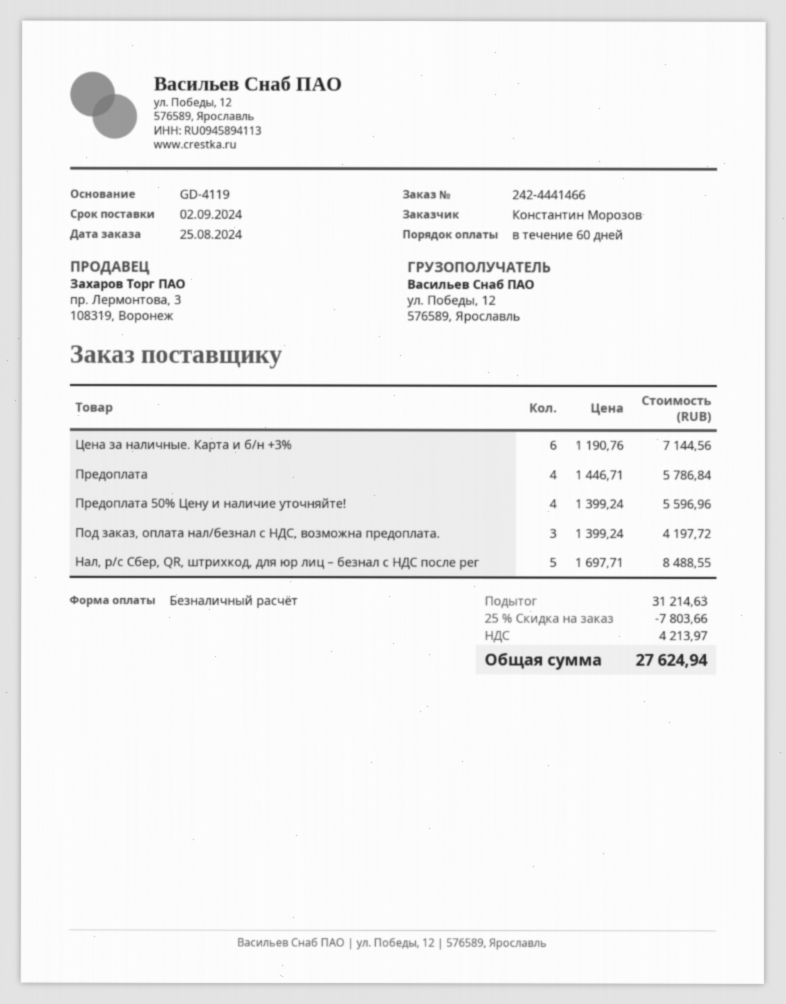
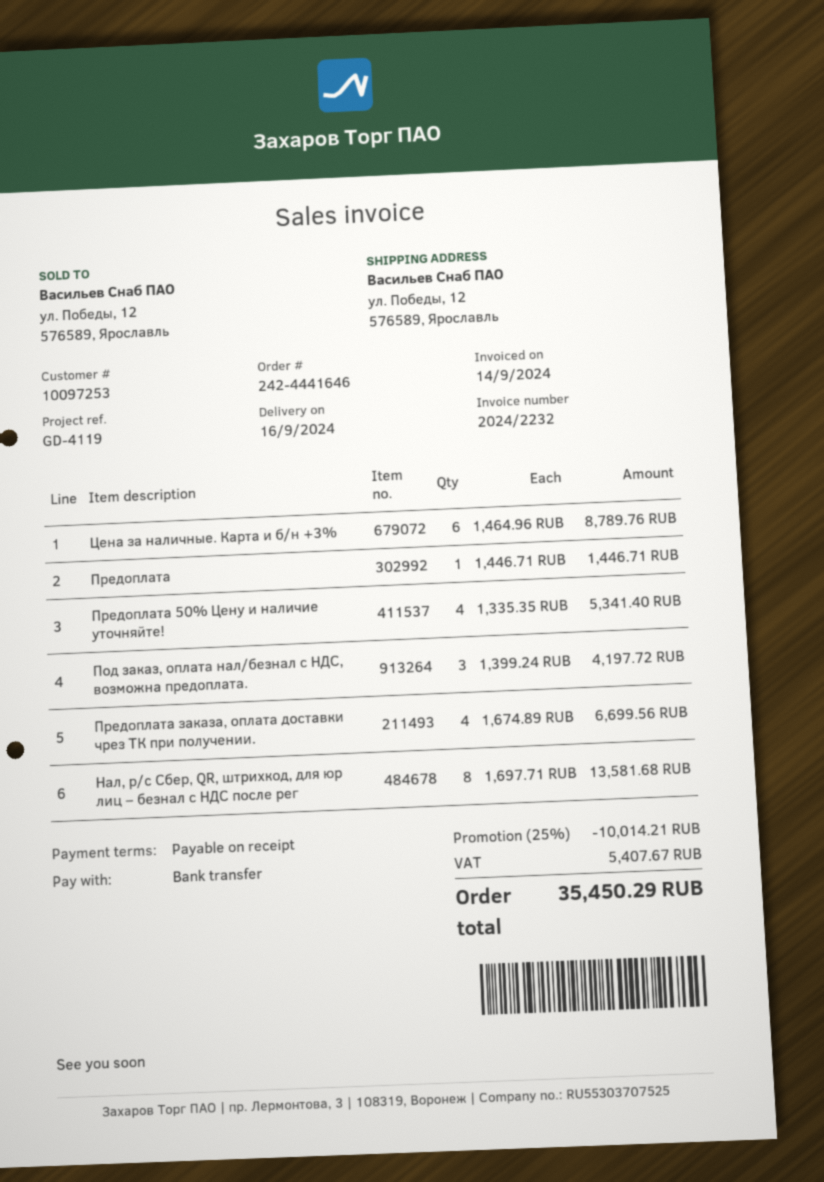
order number: 242-4441466 -> 242-4441646
delivery date: 2024-09-02 -> 2024-09-16
payment terms: 60 days -> on receipt
Цена за наличные. Карта и б/н +3%: 6 x 1190.76 = 7144.56 -> 6 x 1464.96 = 8789.76
Предоплата: 4 x 1446.71 = 5786.84 -> 1 x 1446.71 = 1446.71
Предоплата 50% Цену и наличие уточняйте!: 4 x 1399.24 = 5596.96 -> 4 x 1335.35 = 5341.40
Нал, р/с Сбер, QR, штрихкод, для юр лиц – безнал с НДС после рег: 5 x 1697.71 = 8488.55 -> 8 x 1697.71 = 13581.68
Предоплата заказа, оплата доставки чрез ТК при получении.: none -> 4 x 1674.89 = 6699.56
discount: 25% = 7803.66 -> 25% = 10014.21
tax: 4213.97 -> 5407.67
total: 27624.94 -> 35450.29

